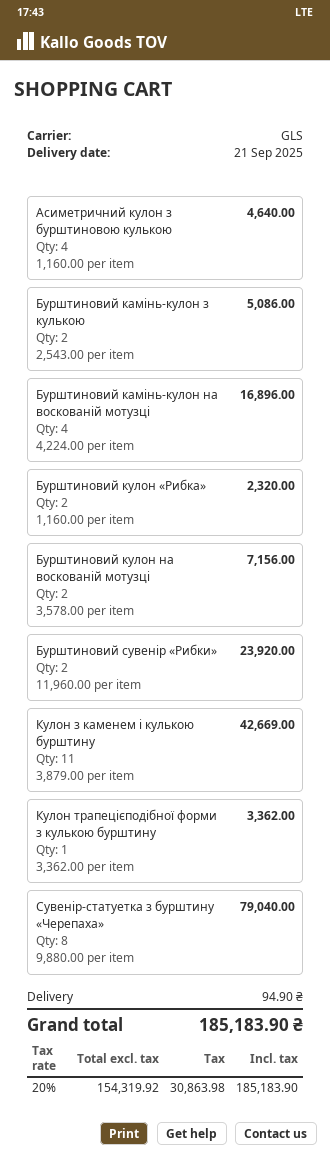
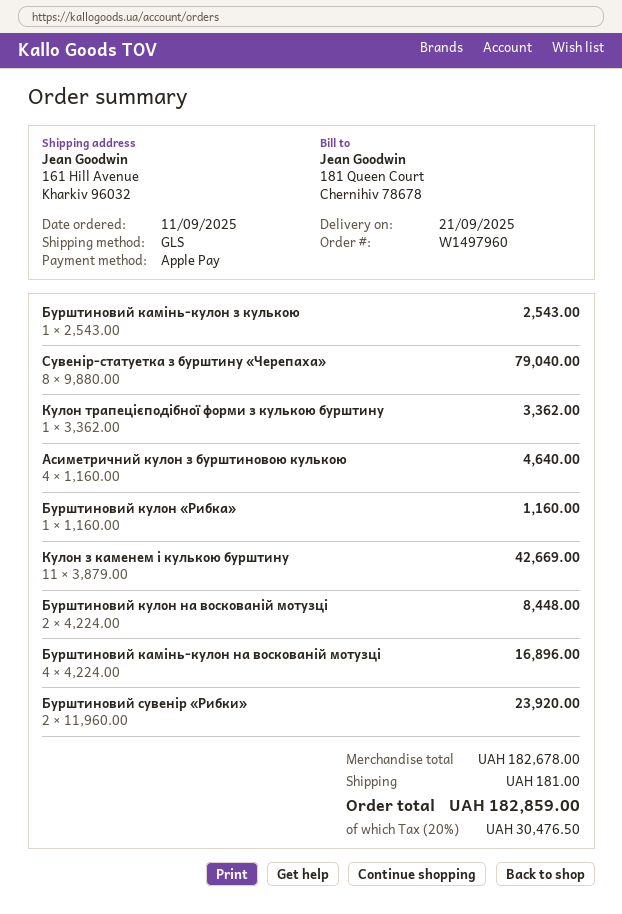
Бурштиновий камінь-кулон з кулькою: 2 x 2543.00 = 5086.00 -> 1 x 2543.00 = 2543.00
Бурштиновий кулон «Рибка»: 2 x 1160.00 = 2320.00 -> 1 x 1160.00 = 1160.00
Бурштиновий кулон на воскованій мотузці: 2 x 3578.00 = 7156.00 -> 2 x 4224.00 = 8448.00
shipping: 94.90 -> 181.00
tax: 20% = 30863.98 -> 20% = 30476.50
total: 185183.90 -> 182859.00

